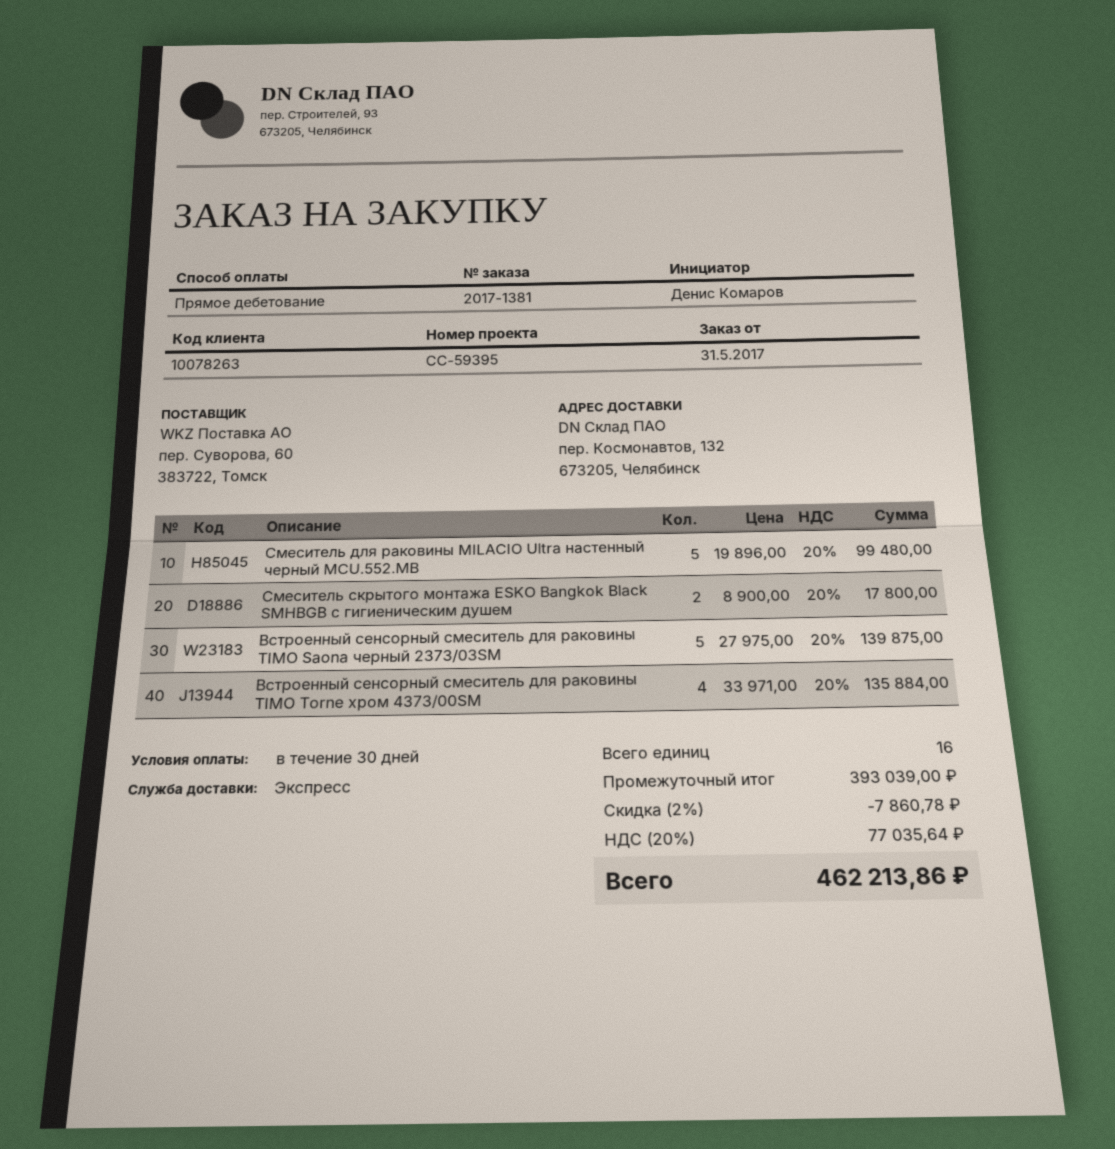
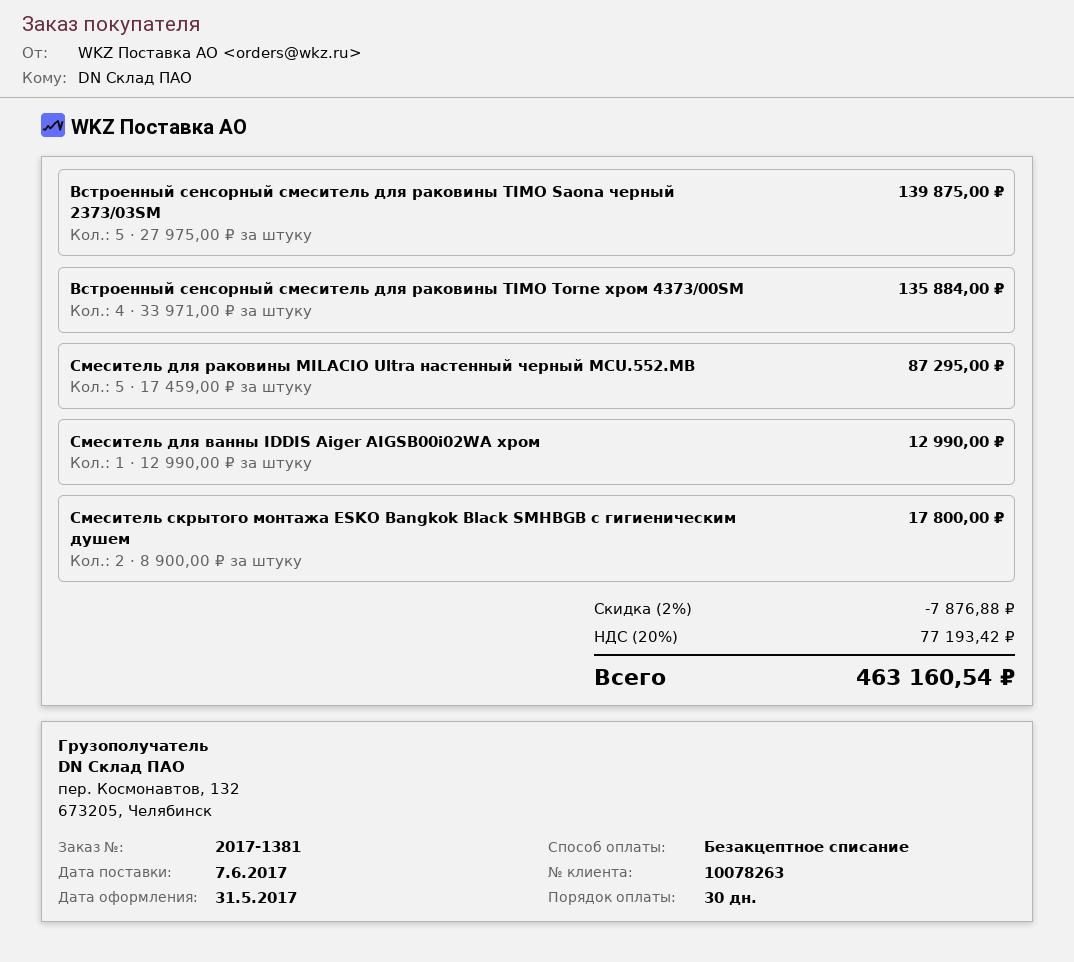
Смеситель для раковины MILACIO Ultra настенный черный MCU.552.MB: 5 x 19896.00 = 99480.00 -> 5 x 17459.00 = 87295.00
Смеситель для ванны IDDIS Aiger AIGSB00i02WA хром: none -> 1 x 12990.00 = 12990.00
discount: 2% = 7860.78 -> 2% = 7876.88
tax: 20% = 77035.64 -> 20% = 77193.42
total: 462213.86 -> 463160.54

